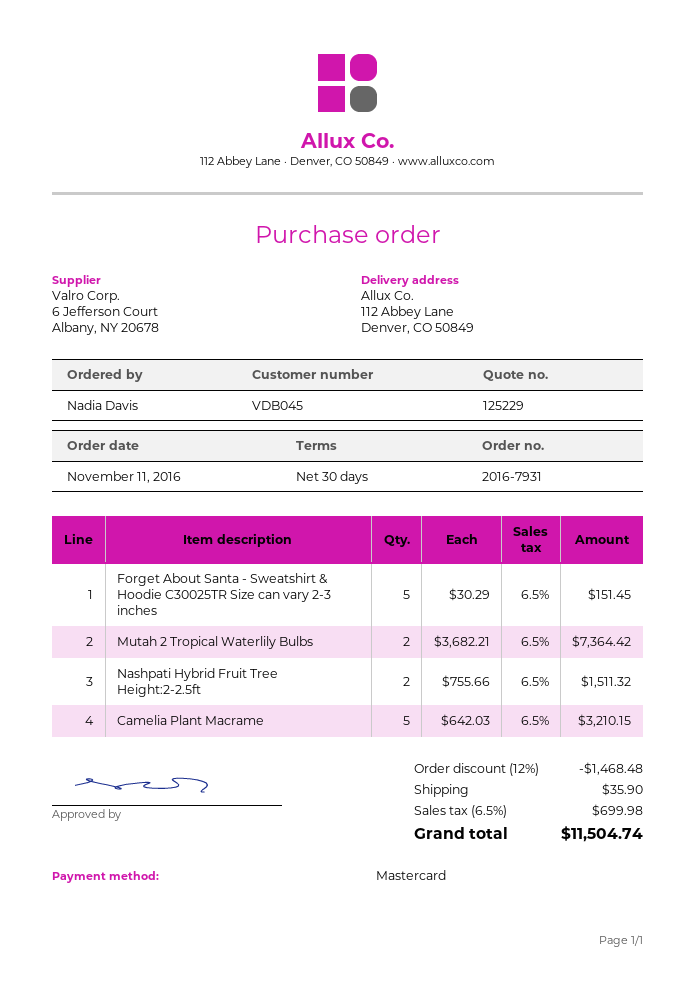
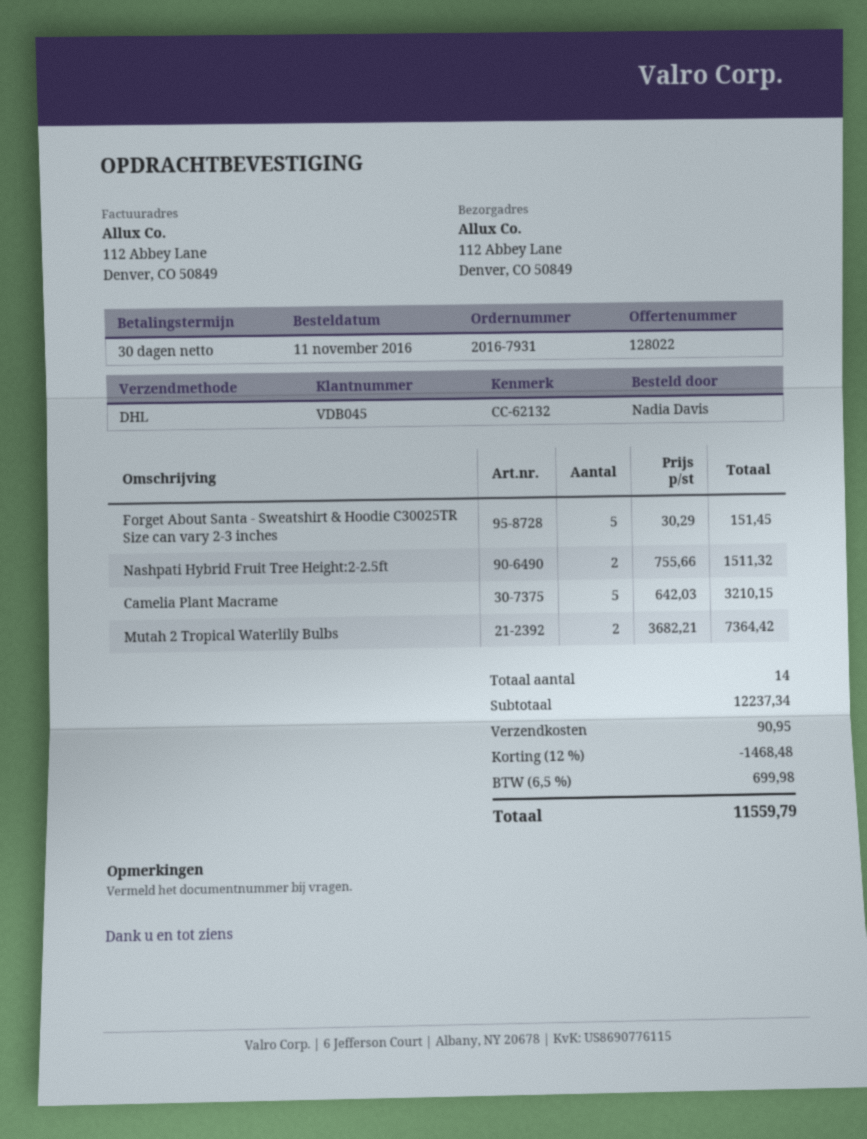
quote number: 125229 -> 128022
shipping: 35.90 -> 90.95
total: 11504.74 -> 11559.79

